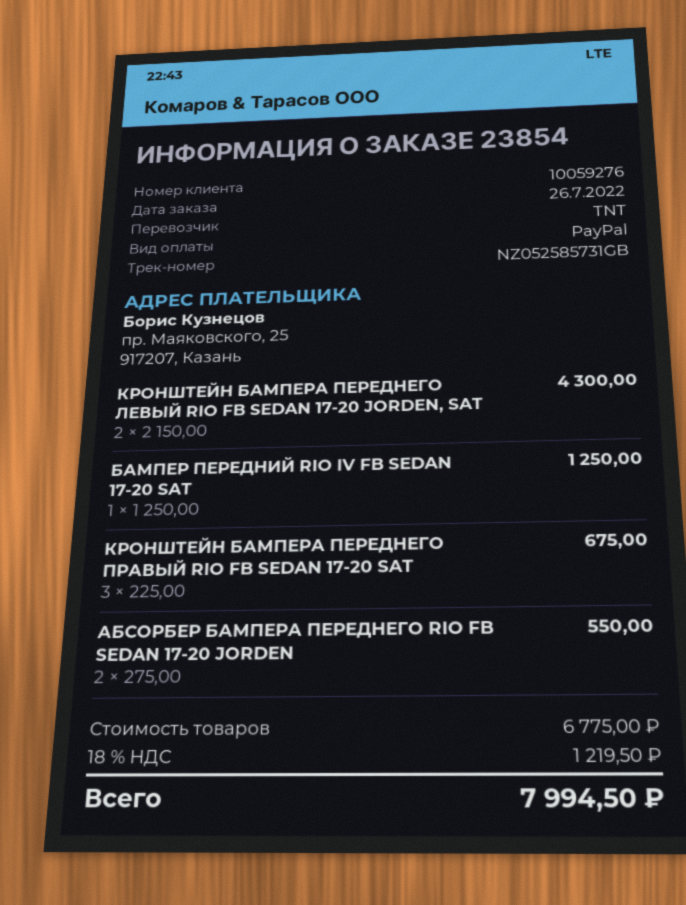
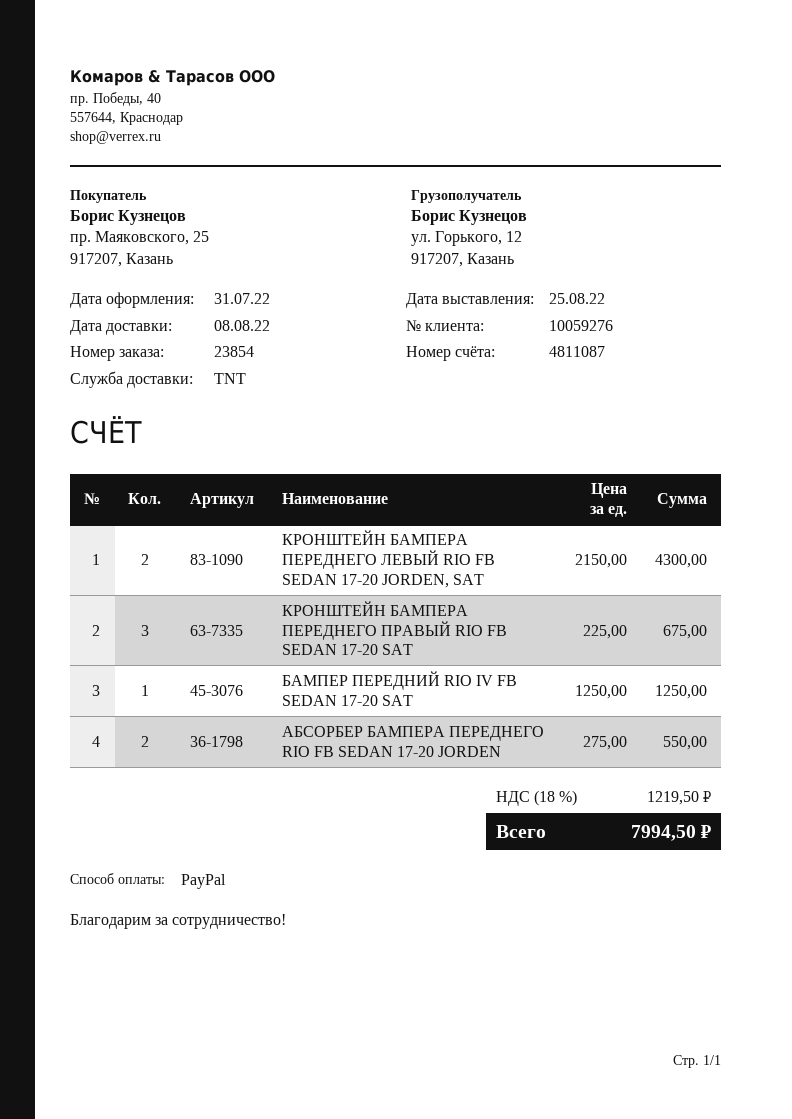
order date: 2022-07-26 -> 2022-07-31

